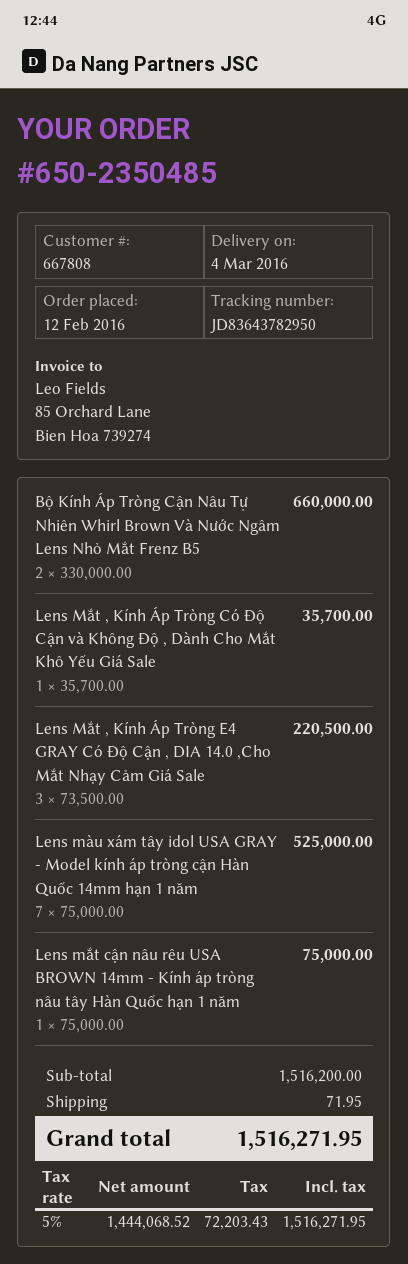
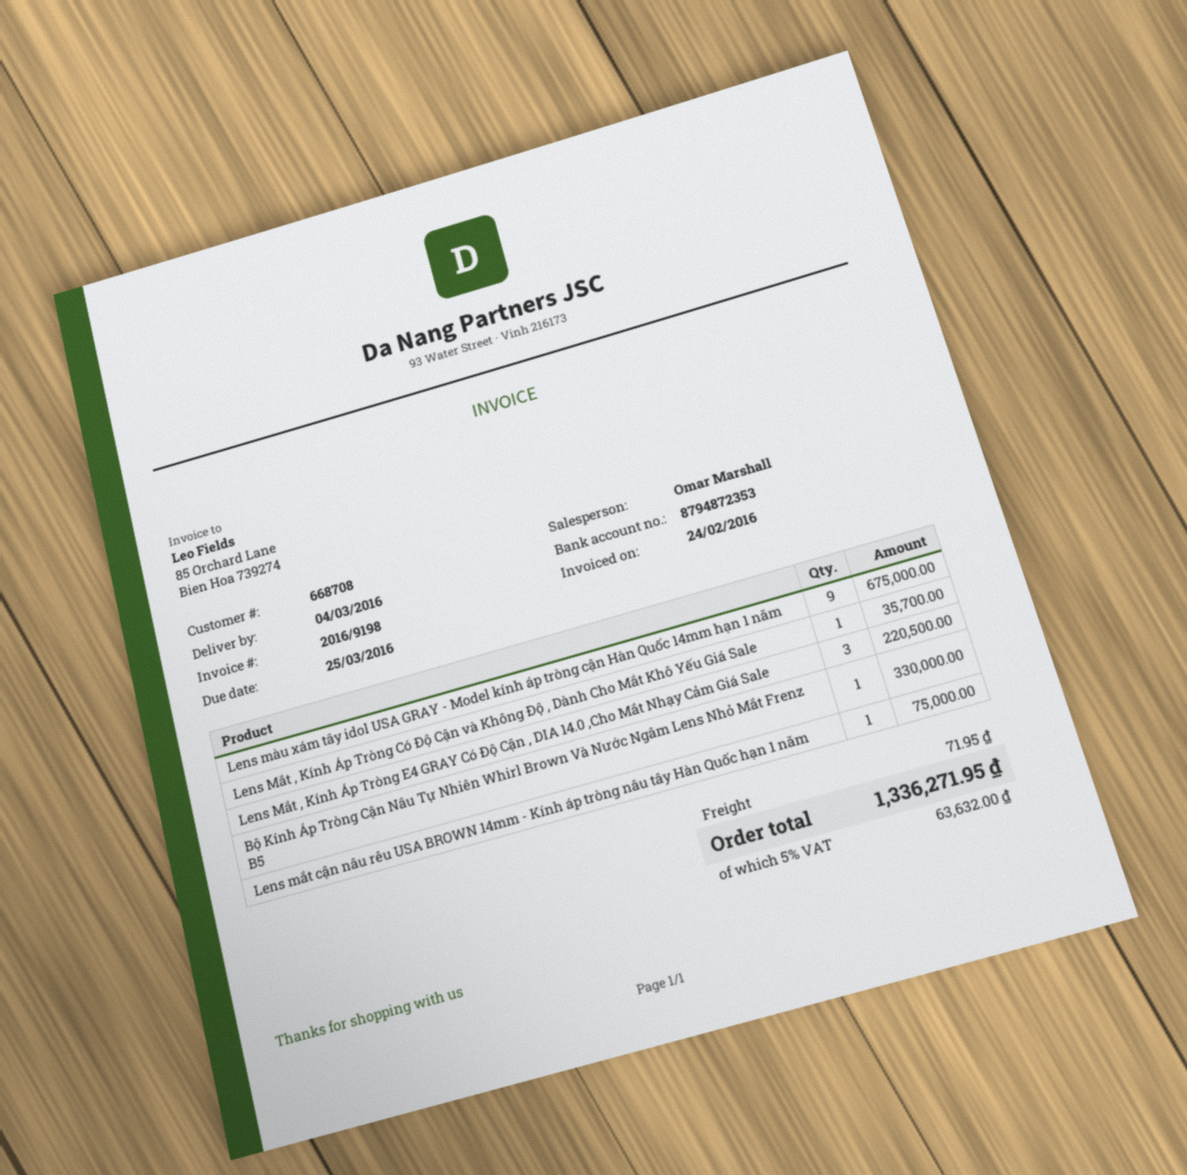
customer number: 667808 -> 668708
Bộ Kính Áp Tròng Cận Nâu Tự Nhiên Whirl Brown Và Nước Ngâm Lens Nhỏ Mắt Frenz B5: 2 for 660000.00 -> 1 for 330000.00
Lens màu xám tây idol USA GRAY - Model kính áp tròng cận Hàn Quốc 14mm hạn 1 năm: 7 for 525000.00 -> 9 for 675000.00
tax: 5% = 72203.43 -> 5% = 63632.00
total: 1516271.95 -> 1336271.95

